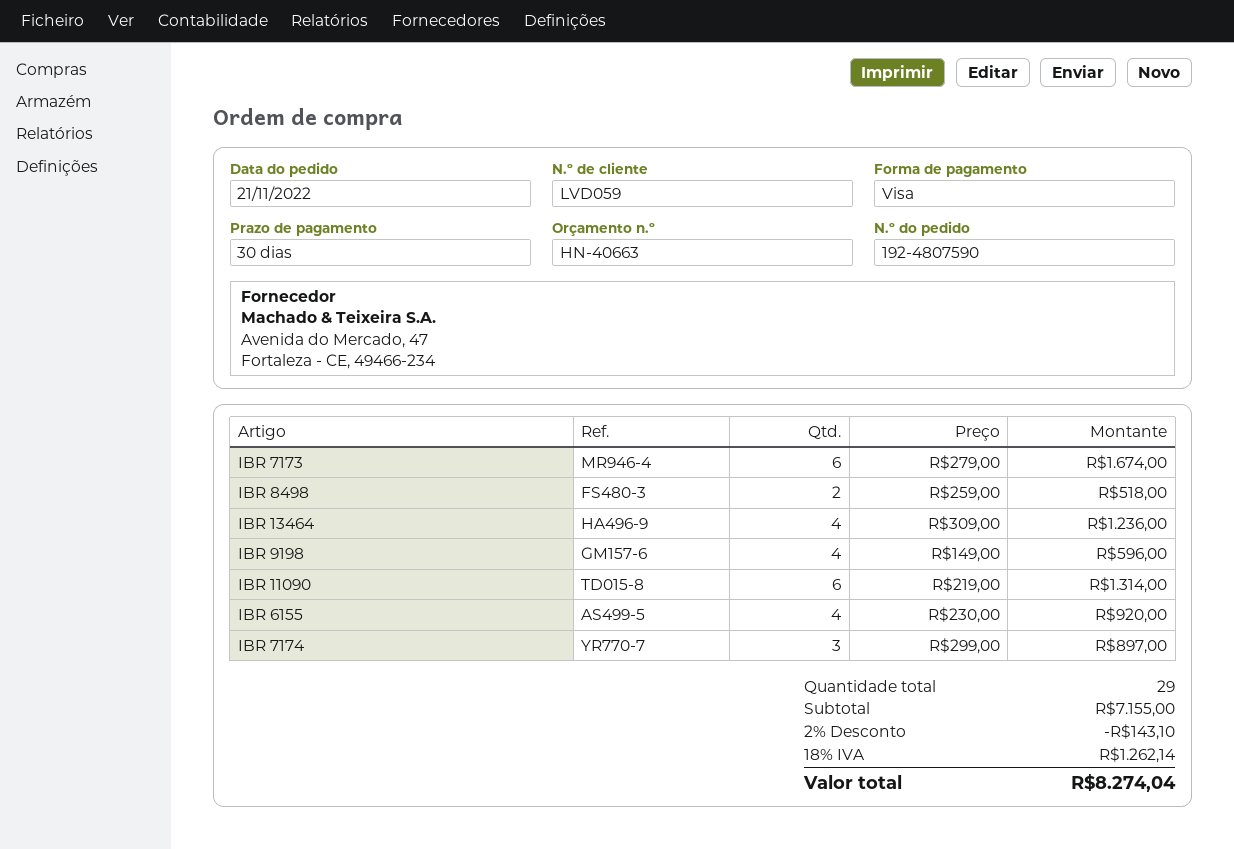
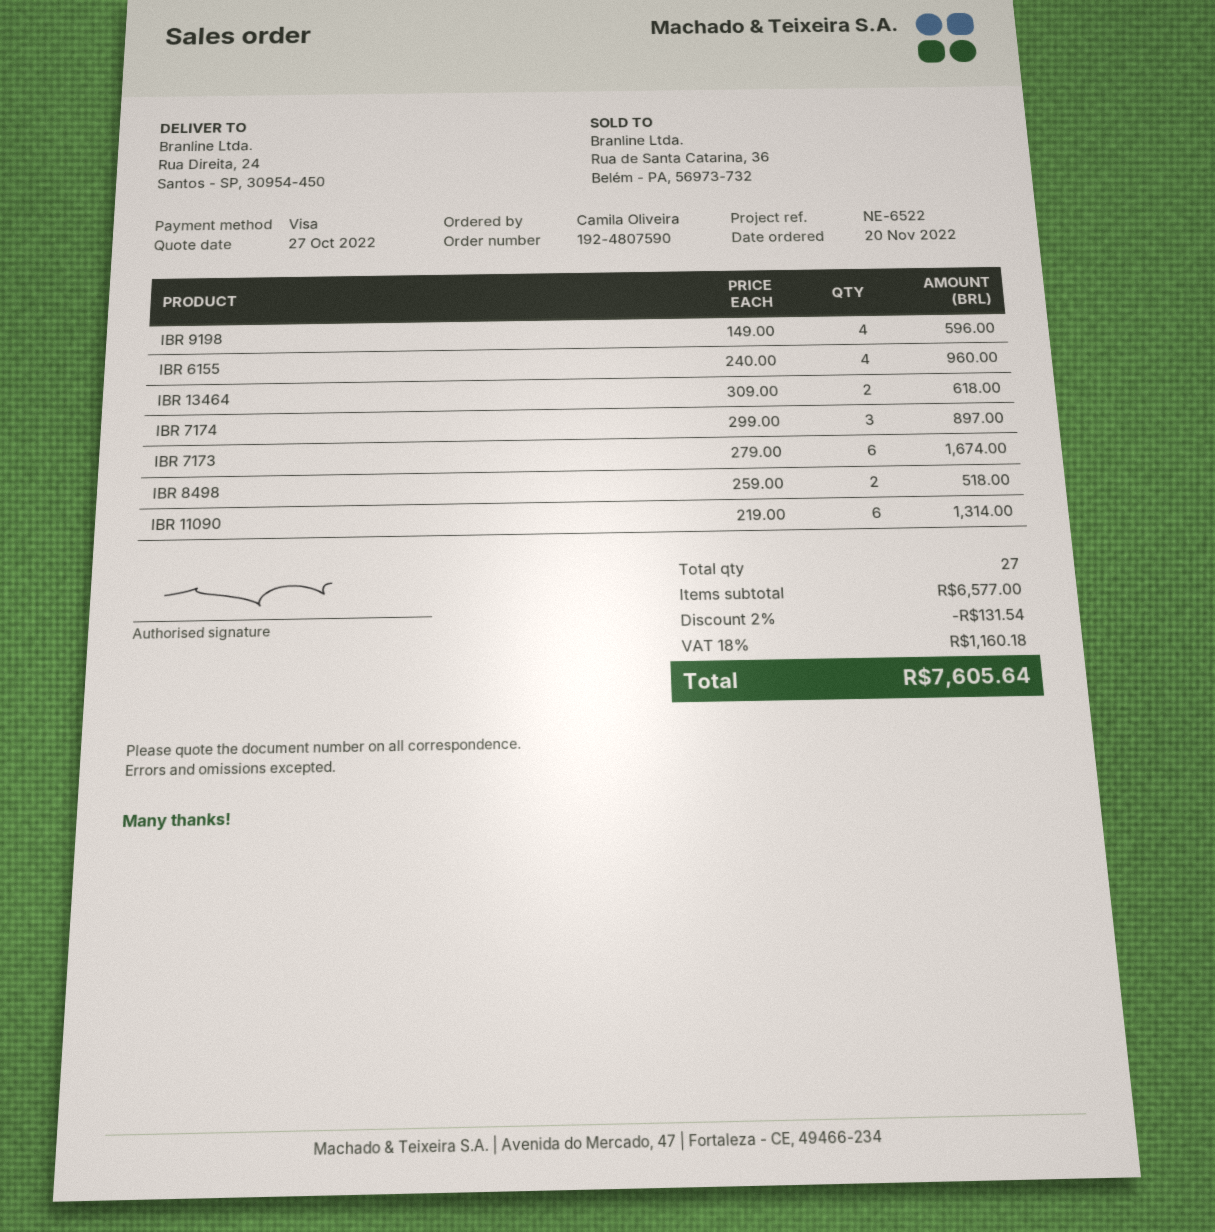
order date: 2022-11-21 -> 2022-11-20
IBR 13464: 4 x 309.00 = 1236.00 -> 2 x 309.00 = 618.00
IBR 6155: 4 x 230.00 = 920.00 -> 4 x 240.00 = 960.00
total quantity: 29 -> 27
subtotal: 7155.00 -> 6577.00
discount: 2% = 143.10 -> 2% = 131.54
tax: 18% = 1262.14 -> 18% = 1160.18
total: 8274.04 -> 7605.64

